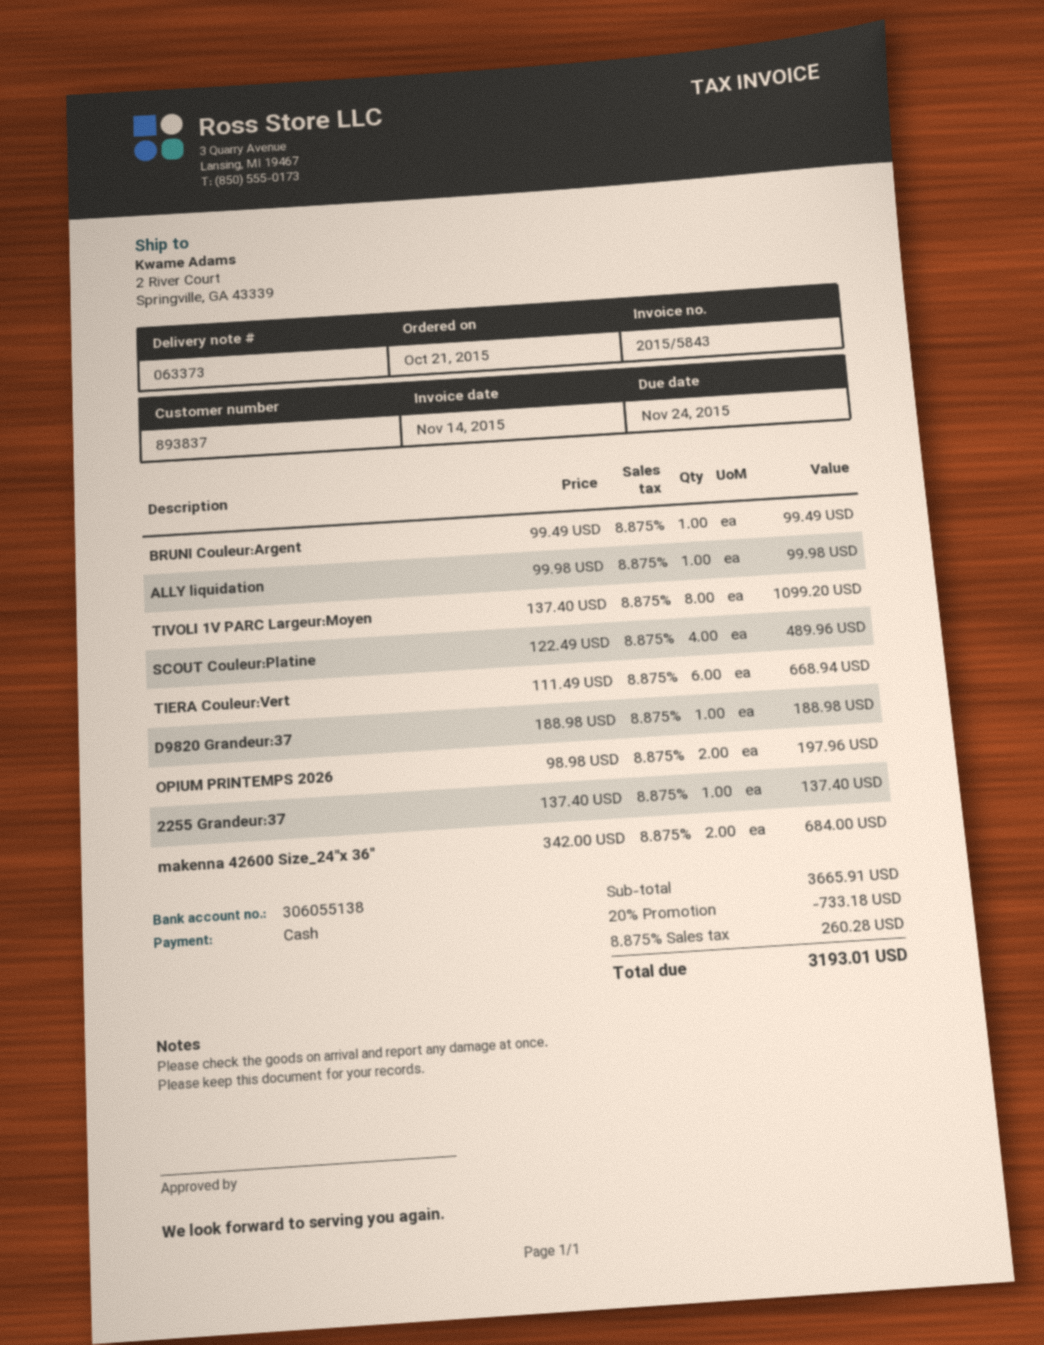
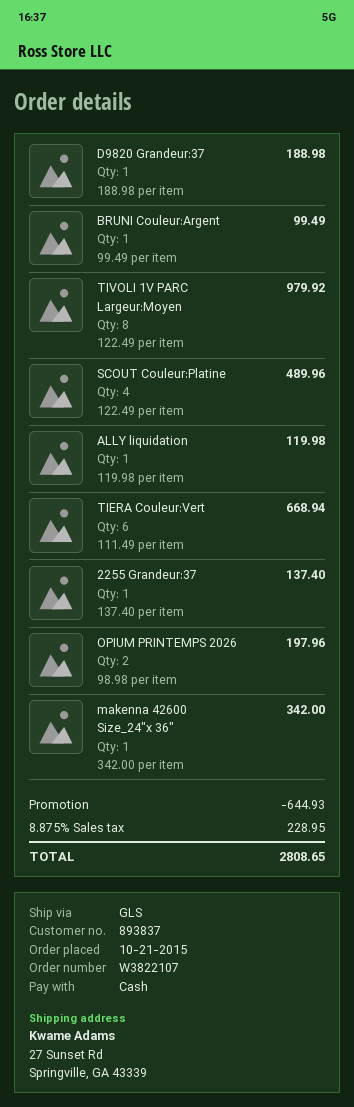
ship to: 2 River Court, Springville, GA 43339 -> 27 Sunset Rd, Springville, GA 43339
ALLY liquidation: 1 x 99.98 = 99.98 -> 1 x 119.98 = 119.98
TIVOLI 1V PARC Largeur:Moyen: 8 x 137.40 = 1099.20 -> 8 x 122.49 = 979.92
makenna 42600 Size_24"x 36": 2 x 342.00 = 684.00 -> 1 x 342.00 = 342.00
discount: 733.18 -> 644.93
tax: 8.875% = 260.28 -> 8.875% = 228.95
total: 3193.01 -> 2808.65

